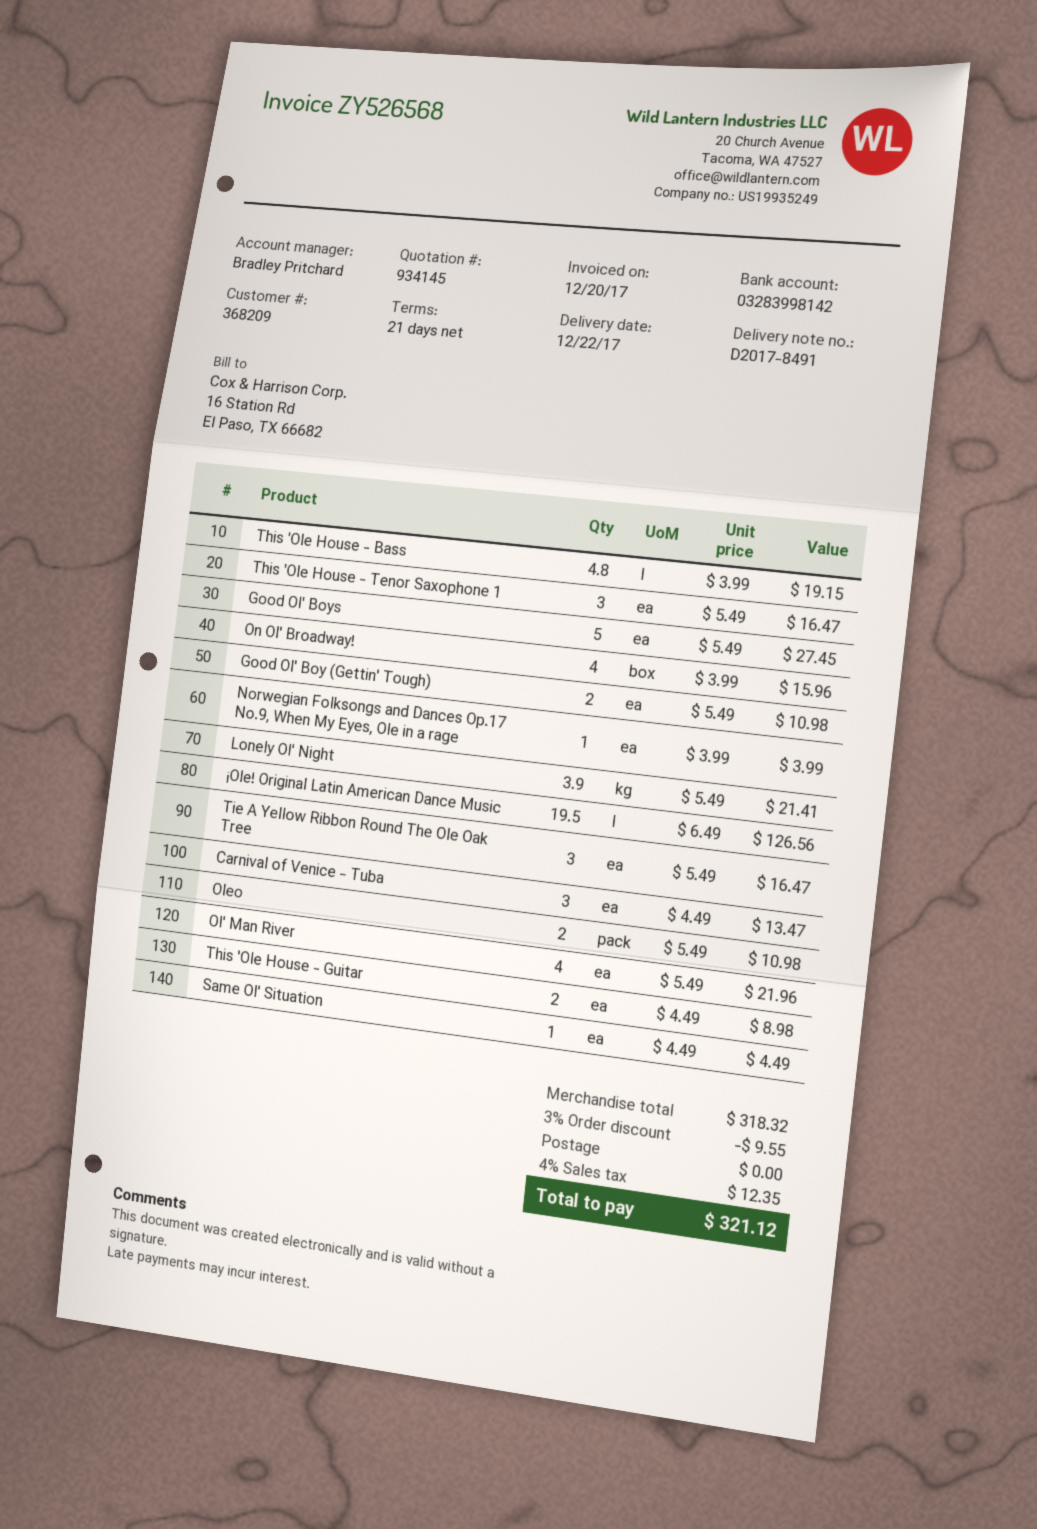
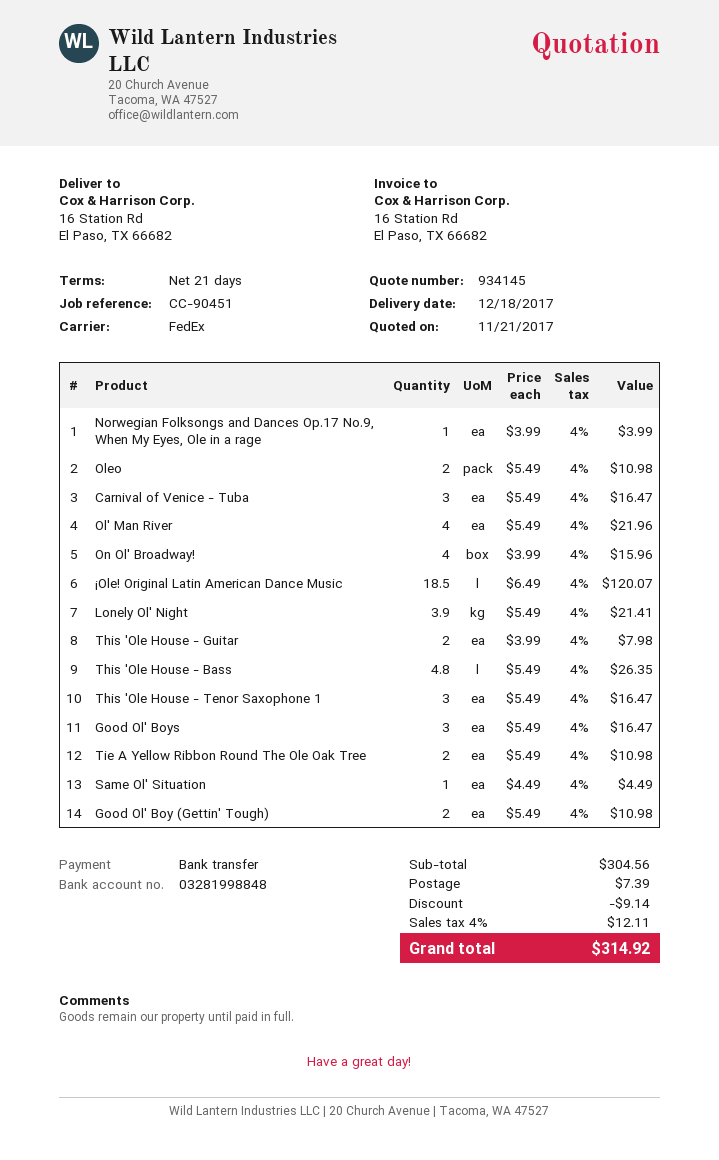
delivery date: 2017-12-22 -> 2017-12-18
bank account: 03283998142 -> 03281998848
This 'Ole House - Bass: 4.8 x 3.99 = 19.15 -> 4.8 x 5.49 = 26.35
Good Ol' Boys: 5 x 5.49 = 27.45 -> 3 x 5.49 = 16.47
¡Ole! Original Latin American Dance Music: 19.5 x 6.49 = 126.56 -> 18.5 x 6.49 = 120.07
Tie A Yellow Ribbon Round The Ole Oak Tree: 3 x 5.49 = 16.47 -> 2 x 5.49 = 10.98
Carnival of Venice - Tuba: 3 x 4.49 = 13.47 -> 3 x 5.49 = 16.47
This 'Ole House - Guitar: 2 x 4.49 = 8.98 -> 2 x 3.99 = 7.98
subtotal: 318.32 -> 304.56
discount: 9.55 -> 9.14
shipping: 0.00 -> 7.39
tax: 4% = 12.35 -> 4% = 12.11
total: 321.12 -> 314.92

